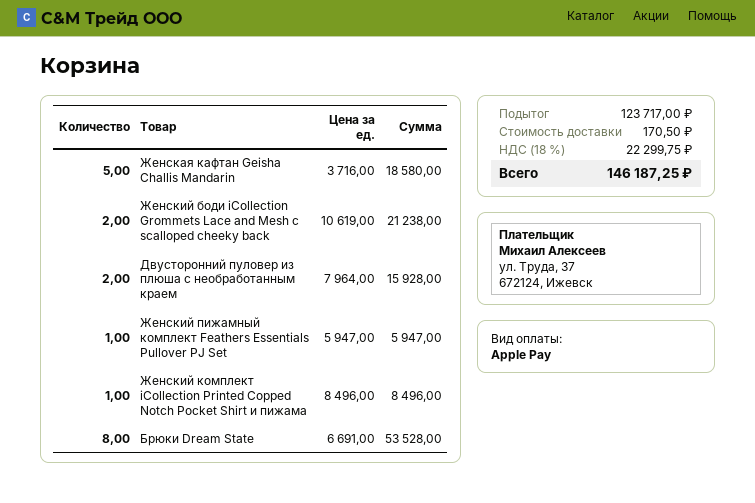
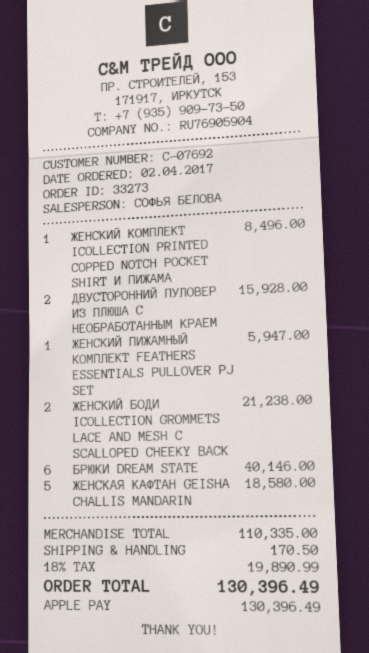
Брюки Dream State: 8 for 53528.00 -> 6 for 40146.00
subtotal: 123717.00 -> 110335.00
tax: 18% = 22299.75 -> 18% = 19890.99
total: 146187.25 -> 130396.49

